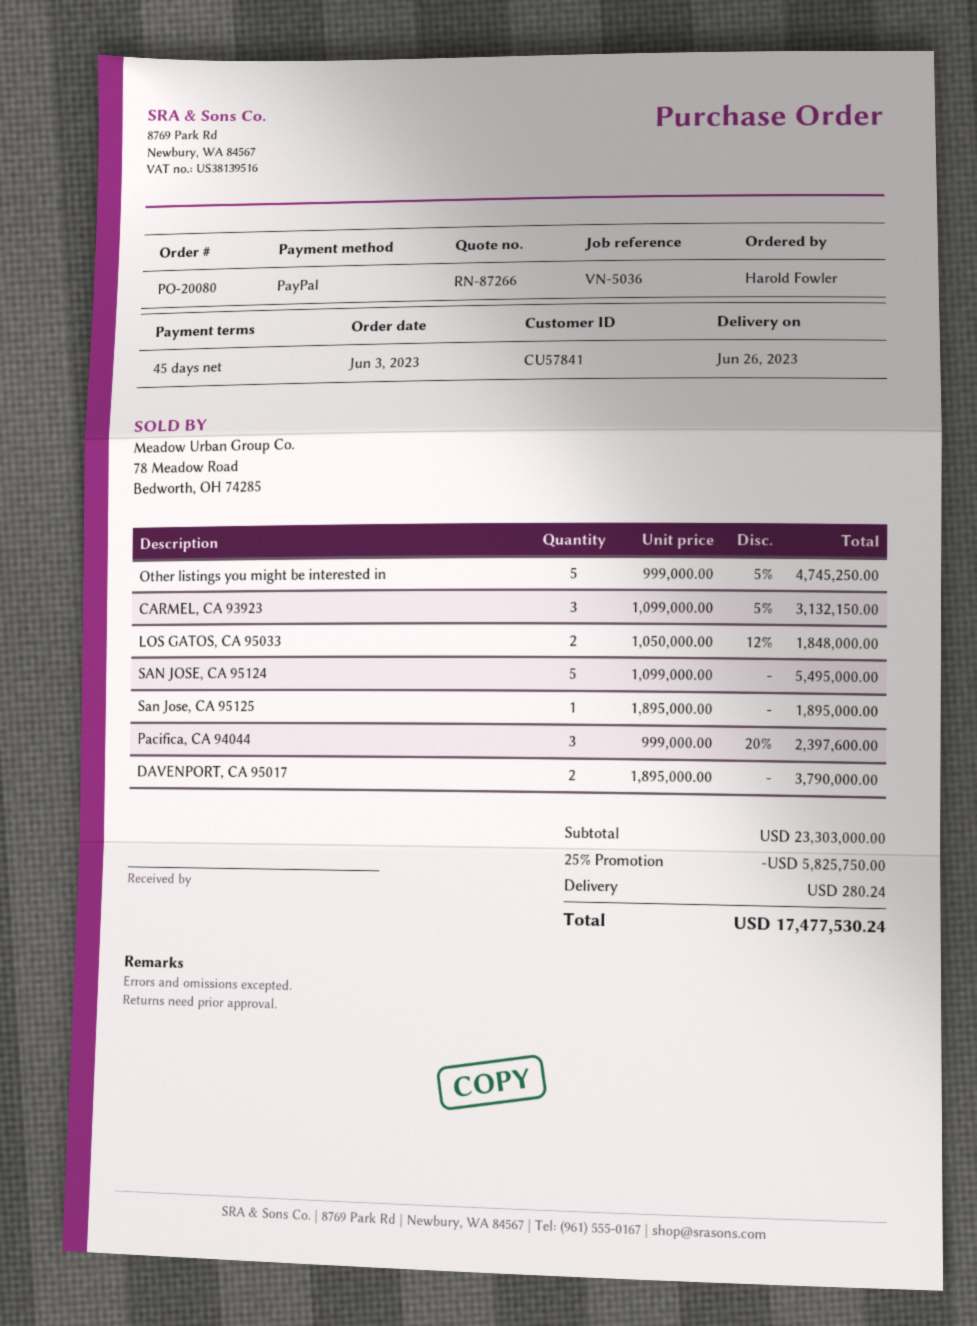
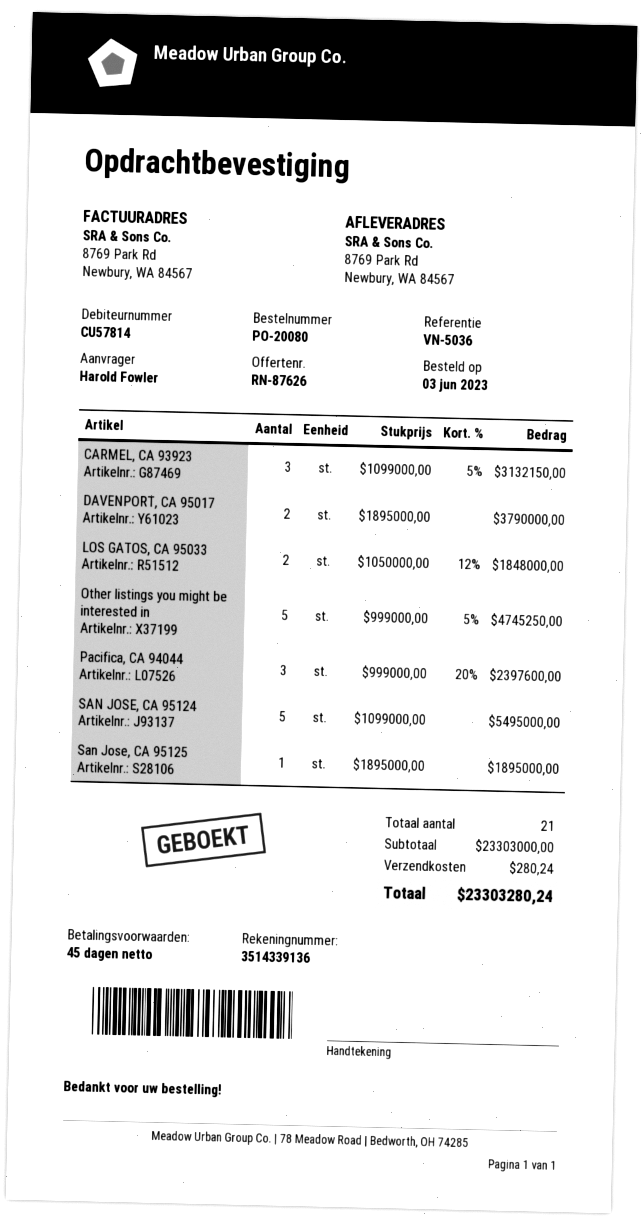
quote number: RN-87266 -> RN-87626
customer number: CU57841 -> CU57814
discount: 25% = 5825750.00 -> none
total: 17477530.24 -> 23303280.24

